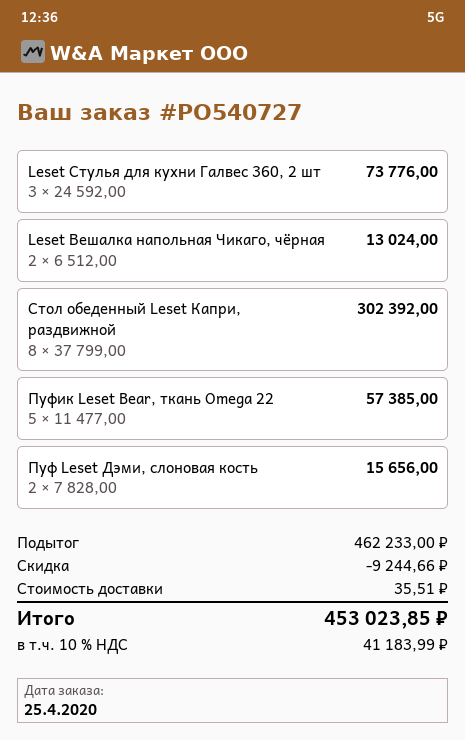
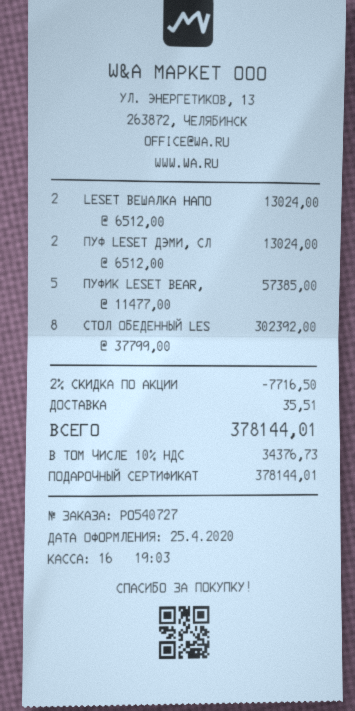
Leset Стулья для кухни Галвес 360, 2 шт: 3 x 24592.00 = 73776.00 -> none
Пуф Leset Дэми, слоновая кость: 2 x 7828.00 = 15656.00 -> 2 x 6512.00 = 13024.00
discount: 9244.66 -> 7716.50
tax: 10% = 41183.99 -> 10% = 34376.73
total: 453023.85 -> 378144.01

